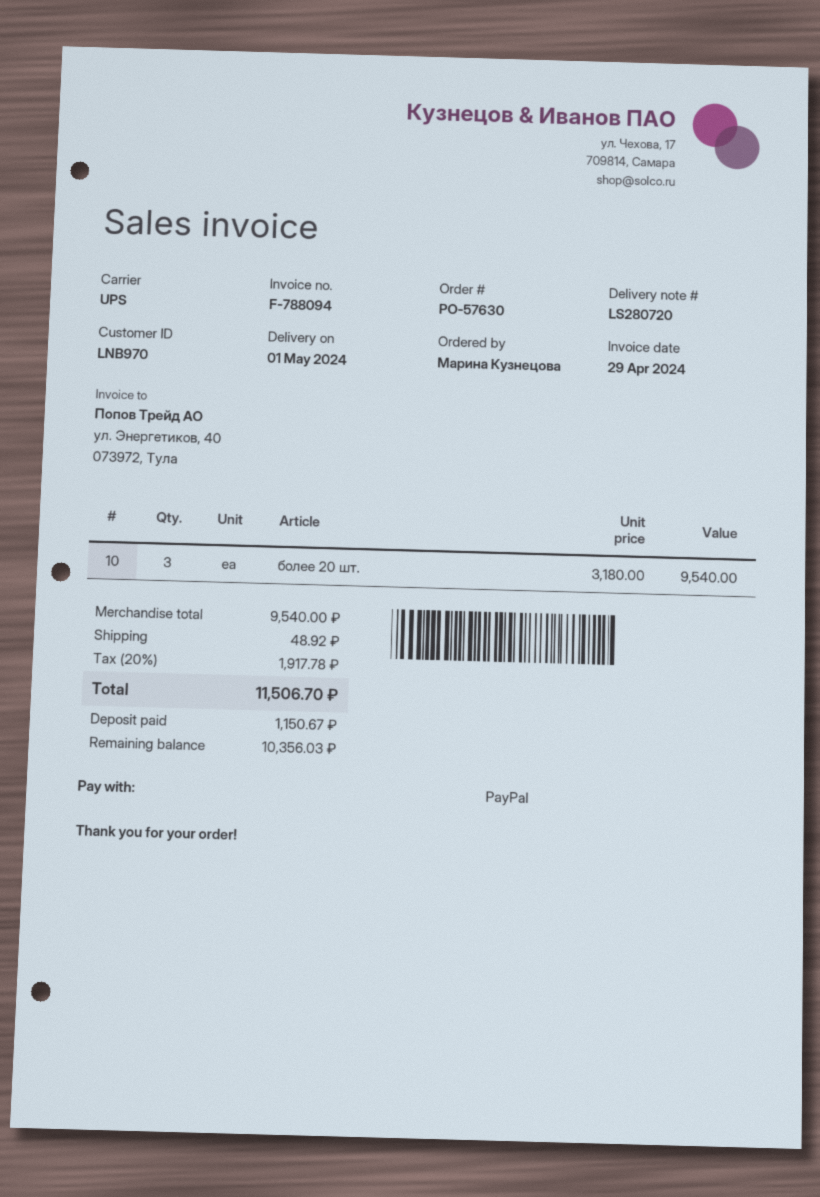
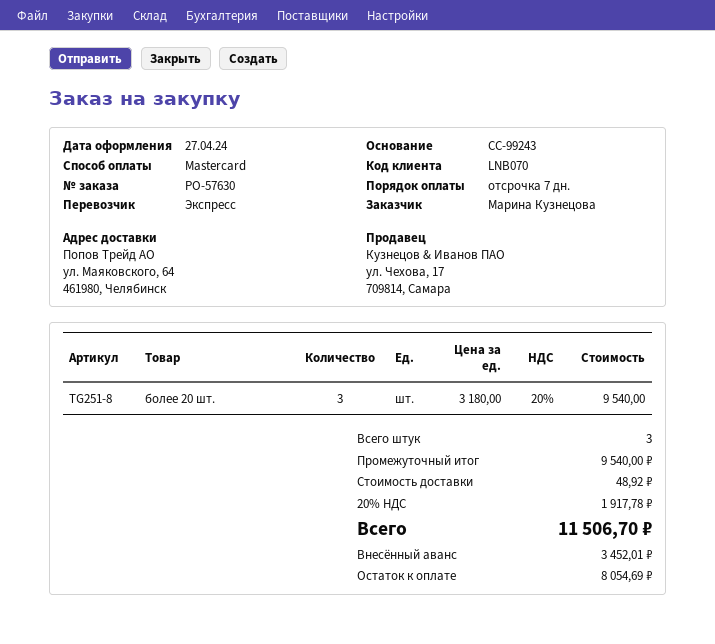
customer number: LNB970 -> LNB070
payment method: PayPal -> Mastercard
shipping method: UPS -> express
deposit: 1150.67 -> 3452.01
balance: 10356.03 -> 8054.69

